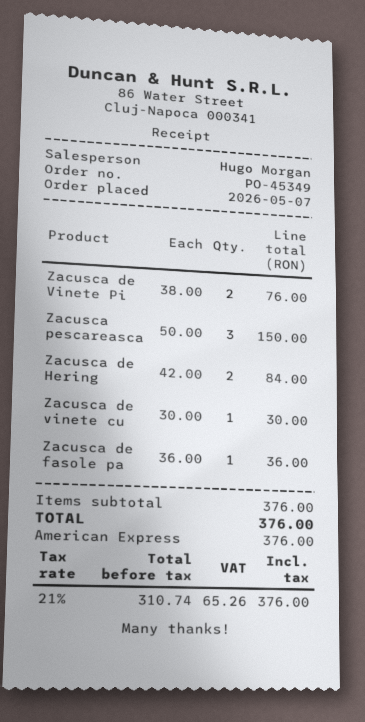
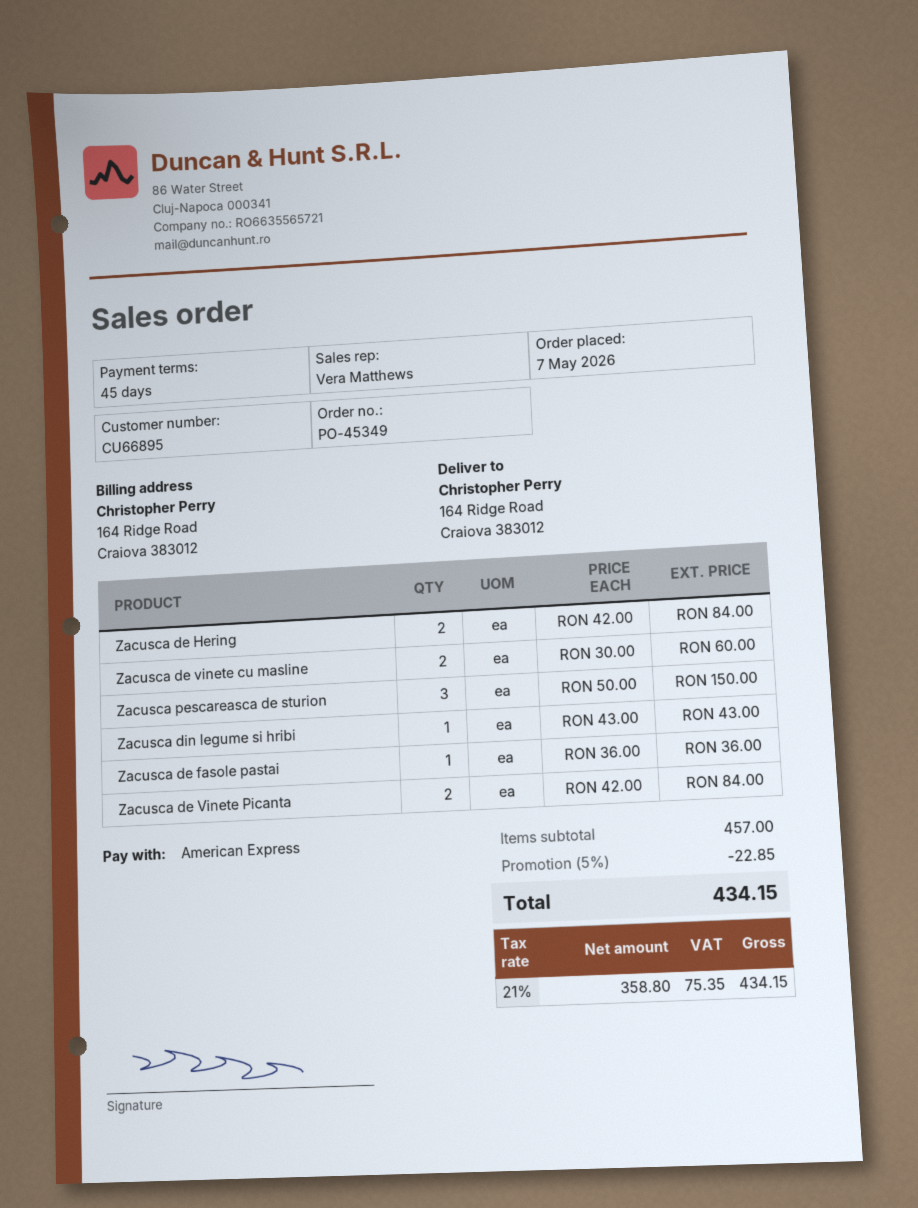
sales rep: Hugo Morgan -> Vera Matthews
Zacusca de Vinete Pi: 2 x 38.00 = 76.00 -> 2 x 42.00 = 84.00
Zacusca de vinete cu: 1 x 30.00 = 30.00 -> 2 x 30.00 = 60.00
Zacusca din legume si hribi: none -> 1 x 43.00 = 43.00
subtotal: 376.00 -> 457.00
discount: none -> 5% = 22.85
net: 310.74 -> 358.80
tax: 21% = 65.26 -> 21% = 75.35
total: 376.00 -> 434.15

